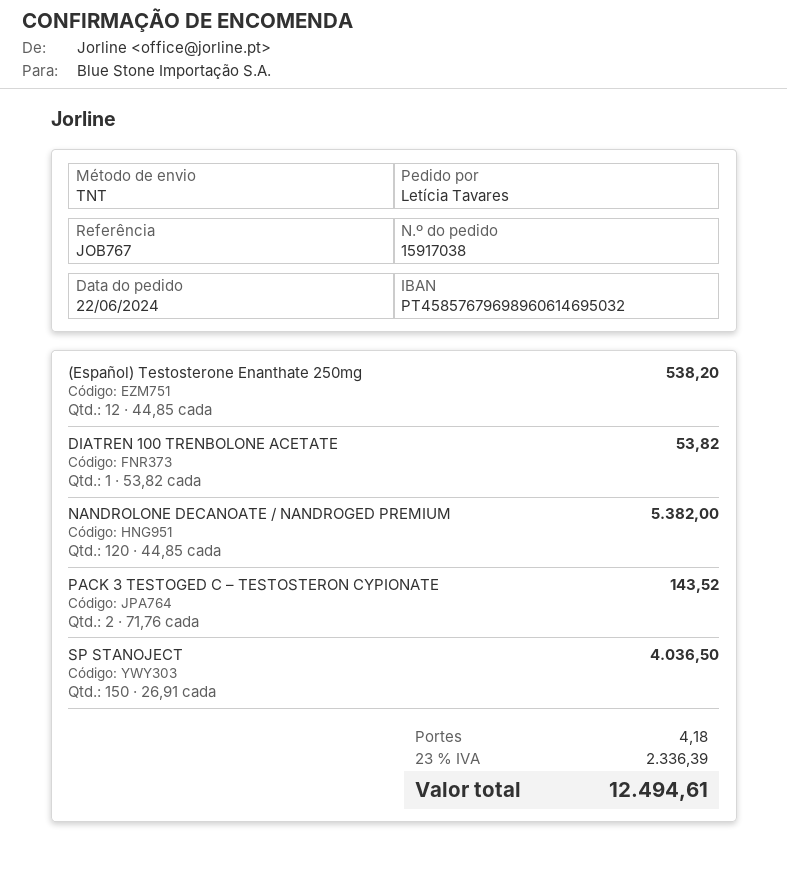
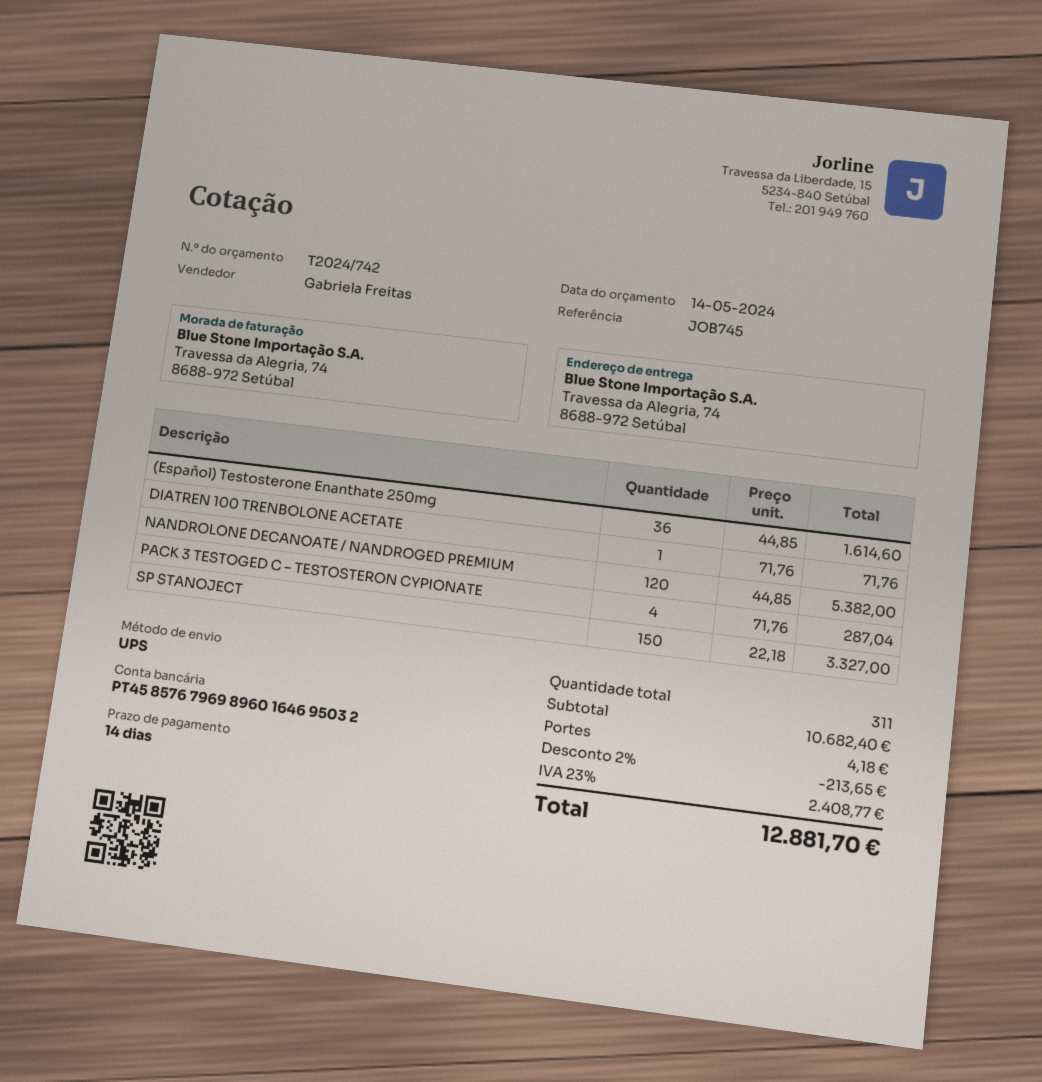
reference: JOB767 -> JOB745
bank account: PT45857679698960614695032 -> PT45857679698960164695032
shipping method: TNT -> UPS
(Español) Testosterone Enanthate 250mg: 12 x 44.85 = 538.20 -> 36 x 44.85 = 1614.60
DIATREN 100 TRENBOLONE ACETATE: 1 x 53.82 = 53.82 -> 1 x 71.76 = 71.76
PACK 3 TESTOGED C – TESTOSTERON CYPIONATE: 2 x 71.76 = 143.52 -> 4 x 71.76 = 287.04
SP STANOJECT: 150 x 26.91 = 4036.50 -> 150 x 22.18 = 3327.00
discount: none -> 2% = 213.65
tax: 23% = 2336.39 -> 23% = 2408.77
total: 12494.61 -> 12881.70

